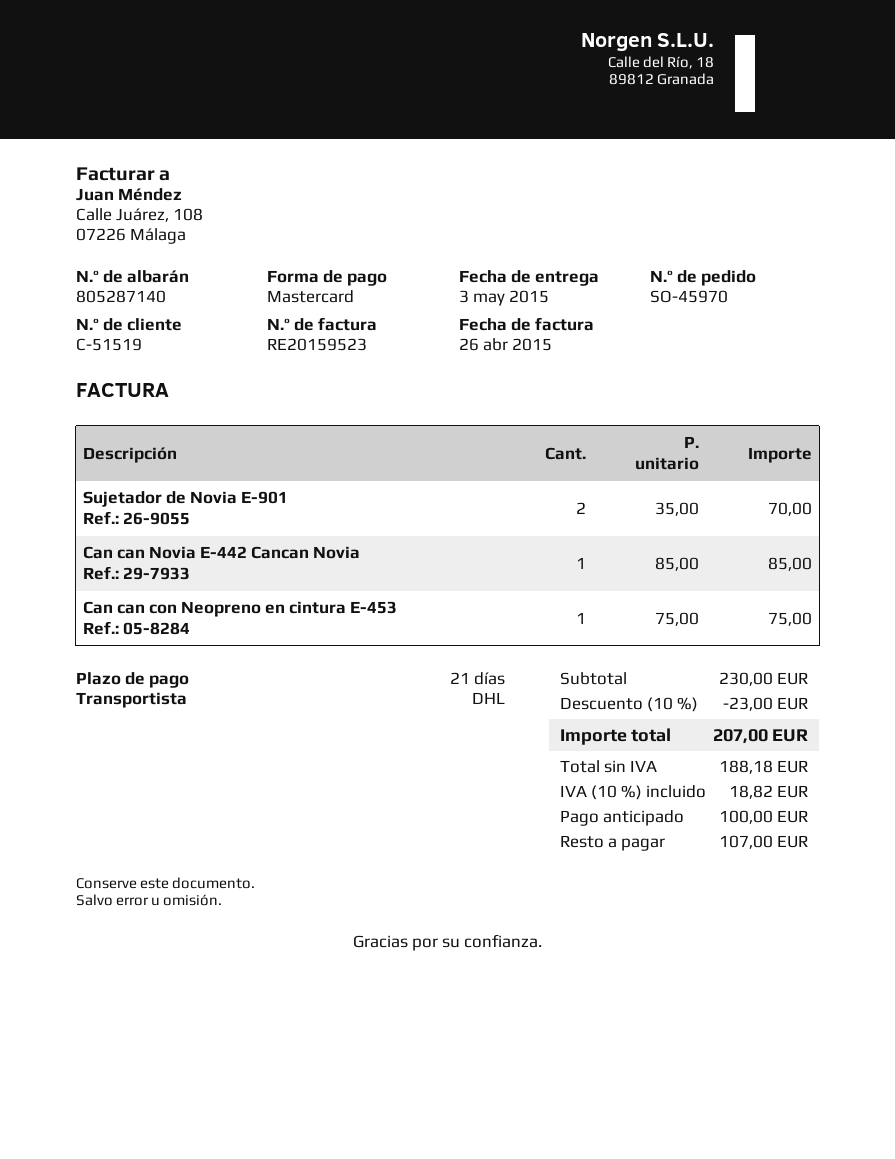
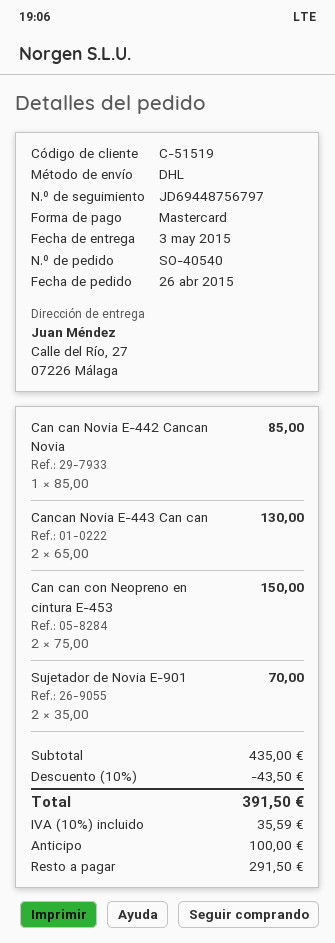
order number: SO-45970 -> SO-40540
Can can con Neopreno en cintura E-453: 1 x 75.00 = 75.00 -> 2 x 75.00 = 150.00
Cancan Novia E-443 Can can: none -> 2 x 65.00 = 130.00
subtotal: 230.00 -> 435.00
discount: 10% = 23.00 -> 10% = 43.50
tax: 10% = 18.82 -> 10% = 35.59
total: 207.00 -> 391.50
balance: 107.00 -> 291.50

